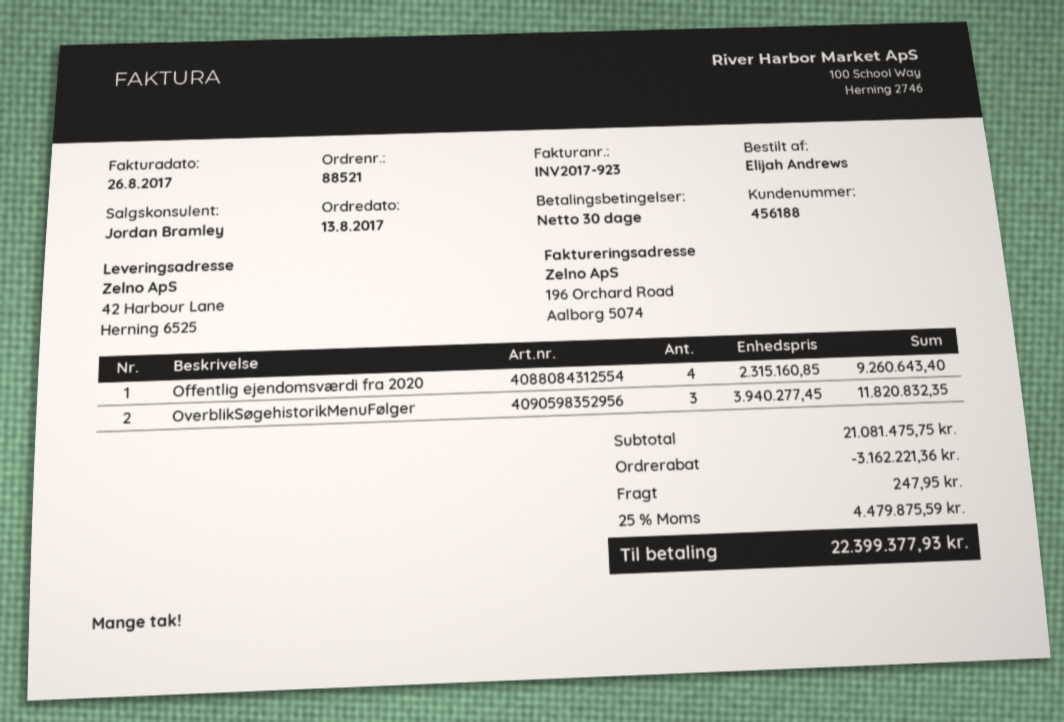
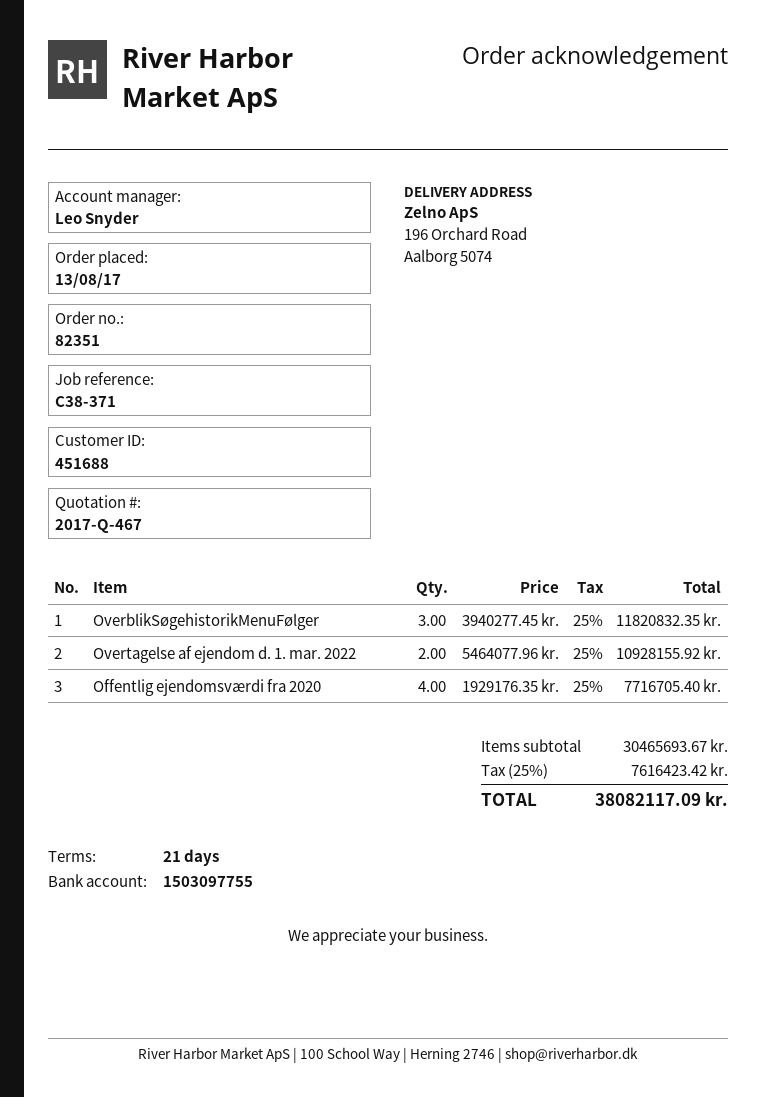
order number: 88521 -> 82351
payment terms: 30 days -> 21 days
customer number: 456188 -> 451688
sales rep: Jordan Bramley -> Leo Snyder
ship to: 42 Harbour Lane, Herning 6525 -> 196 Orchard Road, Aalborg 5074
Offentlig ejendomsværdi fra 2020: 4 x 2315160.85 = 9260643.40 -> 4 x 1929176.35 = 7716705.40
Overtagelse af ejendom d. 1. mar. 2022: none -> 2 x 5464077.96 = 10928155.92
subtotal: 21081475.75 -> 30465693.67
discount: 3162221.36 -> none
shipping: 247.95 -> none
tax: 25% = 4479875.59 -> 25% = 7616423.42
total: 22399377.93 -> 38082117.09

